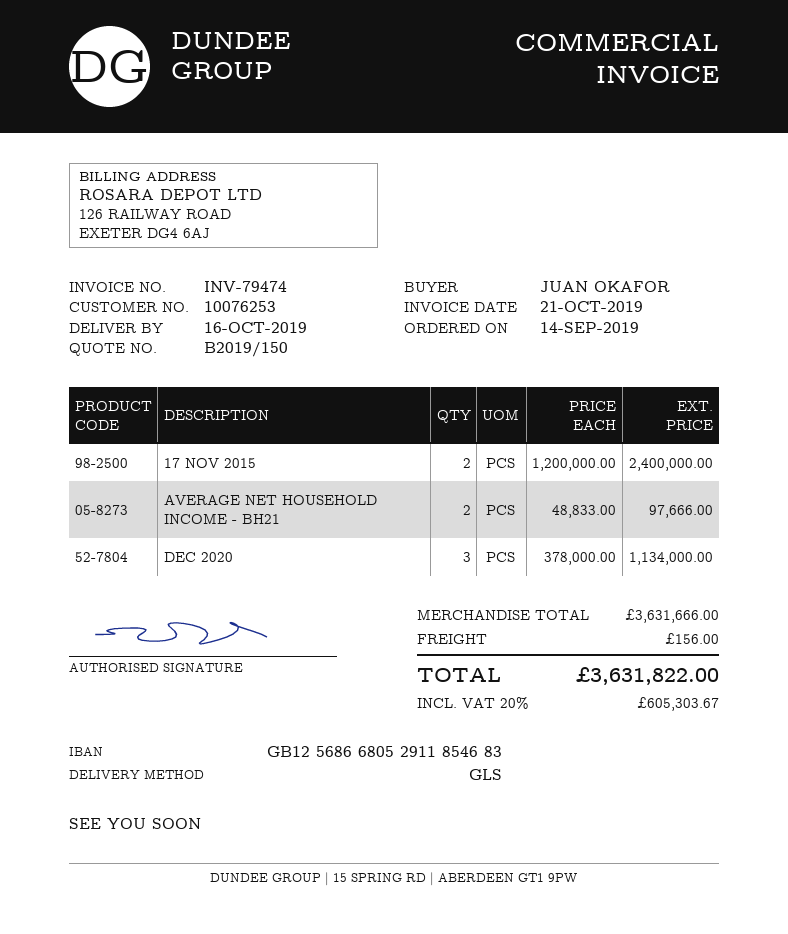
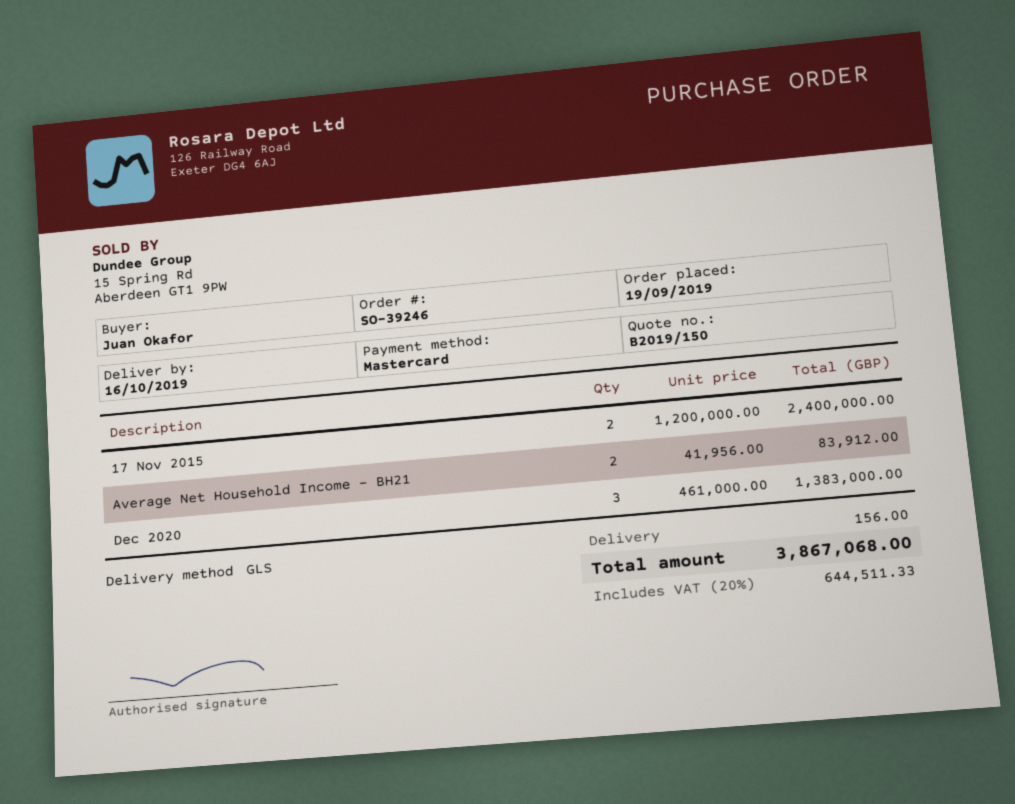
order date: 2019-09-14 -> 2019-09-19
AVERAGE NET HOUSEHOLD INCOME - BH21: 2 x 48833.00 = 97666.00 -> 2 x 41956.00 = 83912.00
DEC 2020: 3 x 378000.00 = 1134000.00 -> 3 x 461000.00 = 1383000.00
tax: 20% = 605303.67 -> 20% = 644511.33
total: 3631822.00 -> 3867068.00

